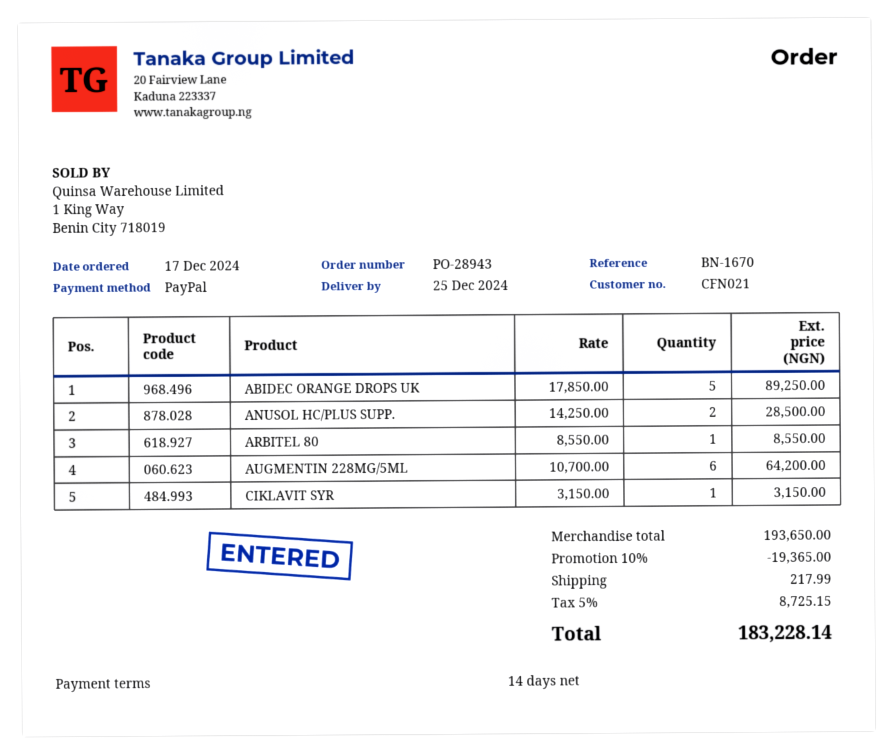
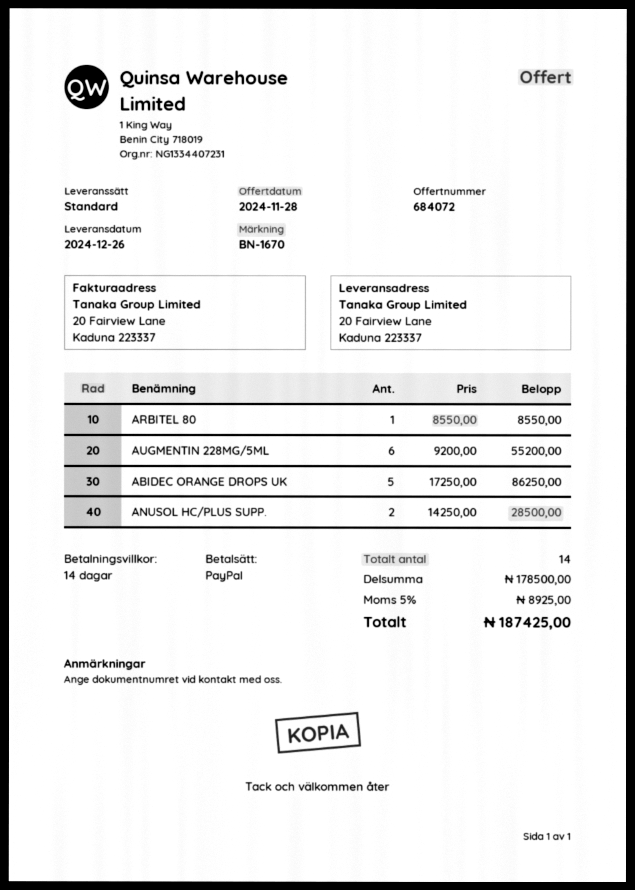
delivery date: 2024-12-25 -> 2024-12-26
ABIDEC ORANGE DROPS UK: 5 x 17850.00 = 89250.00 -> 5 x 17250.00 = 86250.00
AUGMENTIN 228MG/5ML: 6 x 10700.00 = 64200.00 -> 6 x 9200.00 = 55200.00
CIKLAVIT SYR: 1 x 3150.00 = 3150.00 -> none
subtotal: 193650.00 -> 178500.00
discount: 10% = 19365.00 -> none
shipping: 217.99 -> none
tax: 5% = 8725.15 -> 5% = 8925.00
total: 183228.14 -> 187425.00

